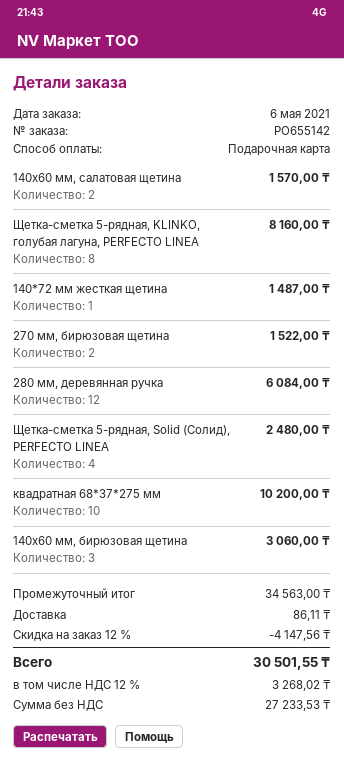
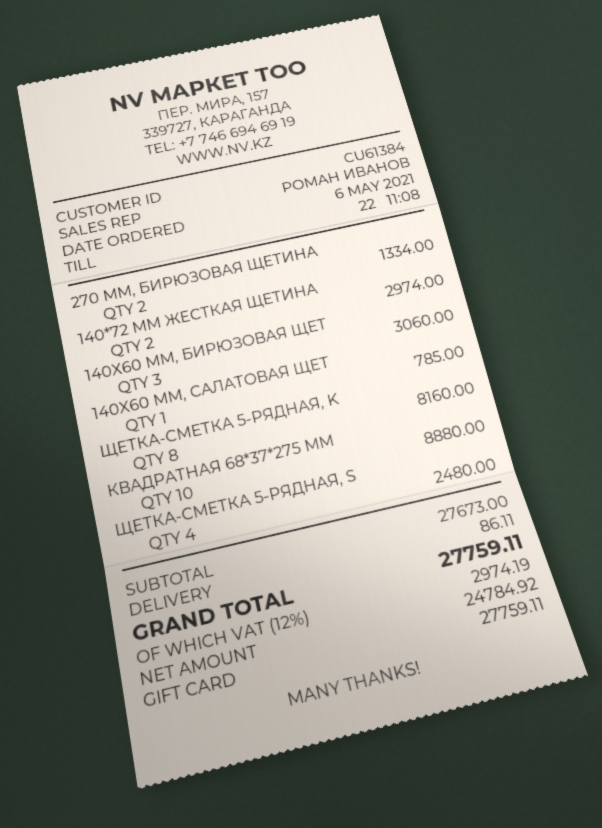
140x60 мм, салатовая щетина: 2 for 1570.00 -> 1 for 785.00
140*72 мм жесткая щетина: 1 for 1487.00 -> 2 for 2974.00
270 мм, бирюзовая щетина: 2 for 1522.00 -> 2 for 1334.00
280 мм, деревянная ручка: 12 for 6084.00 -> none
квадратная 68*37*275 мм: 10 for 10200.00 -> 10 for 8880.00
subtotal: 34563.00 -> 27673.00
discount: 12% = 4147.56 -> none
net: 27233.53 -> 24784.92
tax: 12% = 3268.02 -> 12% = 2974.19
total: 30501.55 -> 27759.11

